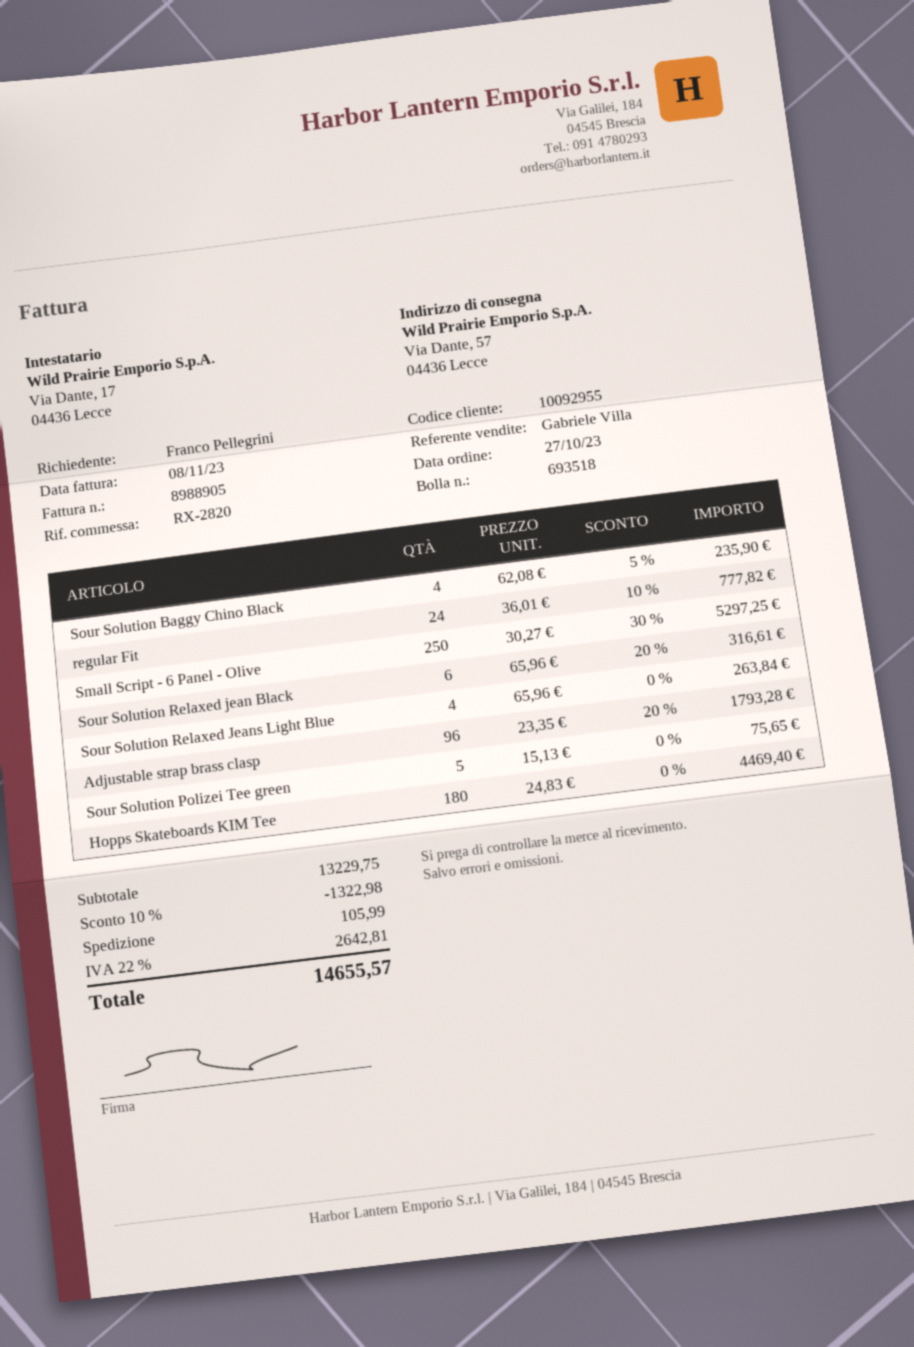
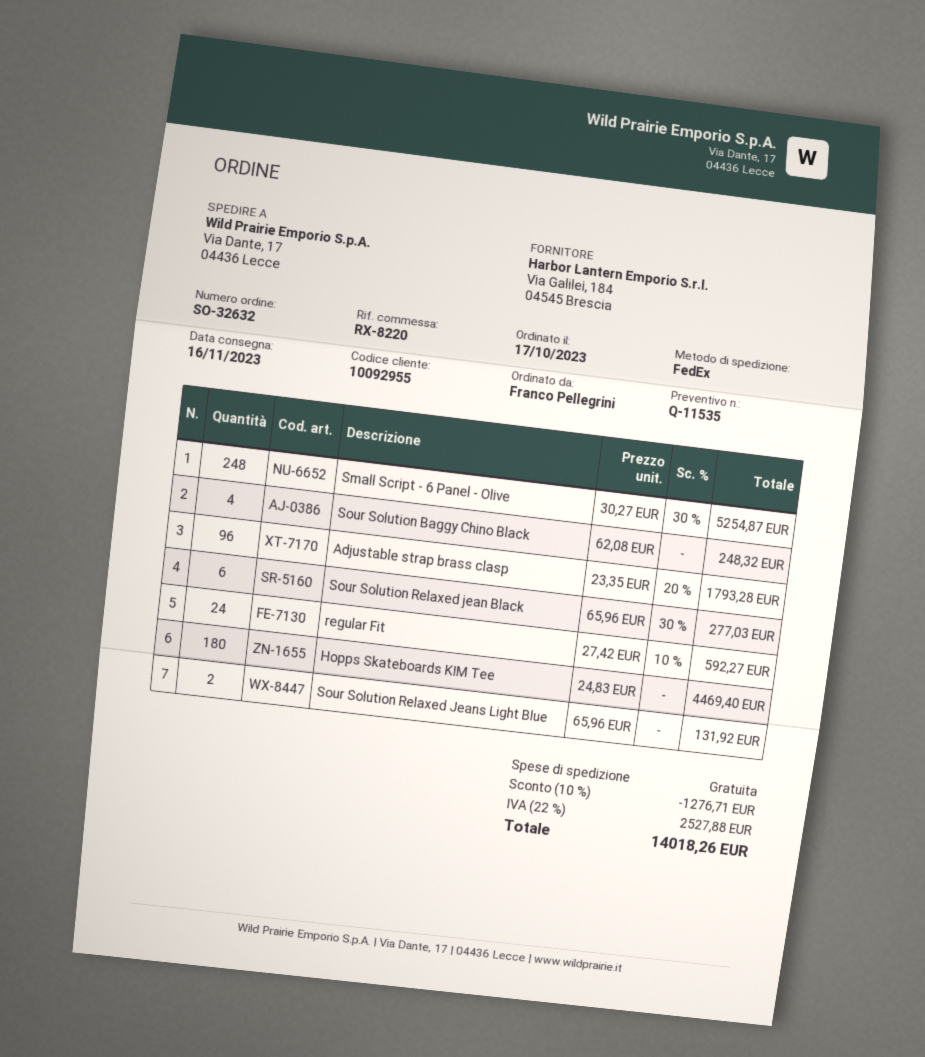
order date: 2023-10-27 -> 2023-10-17
reference: RX-2820 -> RX-8220
ship to: Via Dante, 57, 04436 Lecce -> Via Dante, 17, 04436 Lecce
Sour Solution Baggy Chino Black: 4 x 62.08 - 5% = 235.90 -> 4 x 62.08 = 248.32
regular Fit: 24 x 36.01 - 10% = 777.82 -> 24 x 27.42 - 10% = 592.27
Small Script - 6 Panel - Olive: 250 x 30.27 - 30% = 5297.25 -> 248 x 30.27 - 30% = 5254.87
Sour Solution Relaxed jean Black: 6 x 65.96 - 20% = 316.61 -> 6 x 65.96 - 30% = 277.03
Sour Solution Relaxed Jeans Light Blue: 4 x 65.96 = 263.84 -> 2 x 65.96 = 131.92
Sour Solution Polizei Tee green: 5 x 15.13 = 75.65 -> none
discount: 10% = 1322.98 -> 10% = 1276.71
shipping: 105.99 -> 0.00
tax: 22% = 2642.81 -> 22% = 2527.88
total: 14655.57 -> 14018.26

